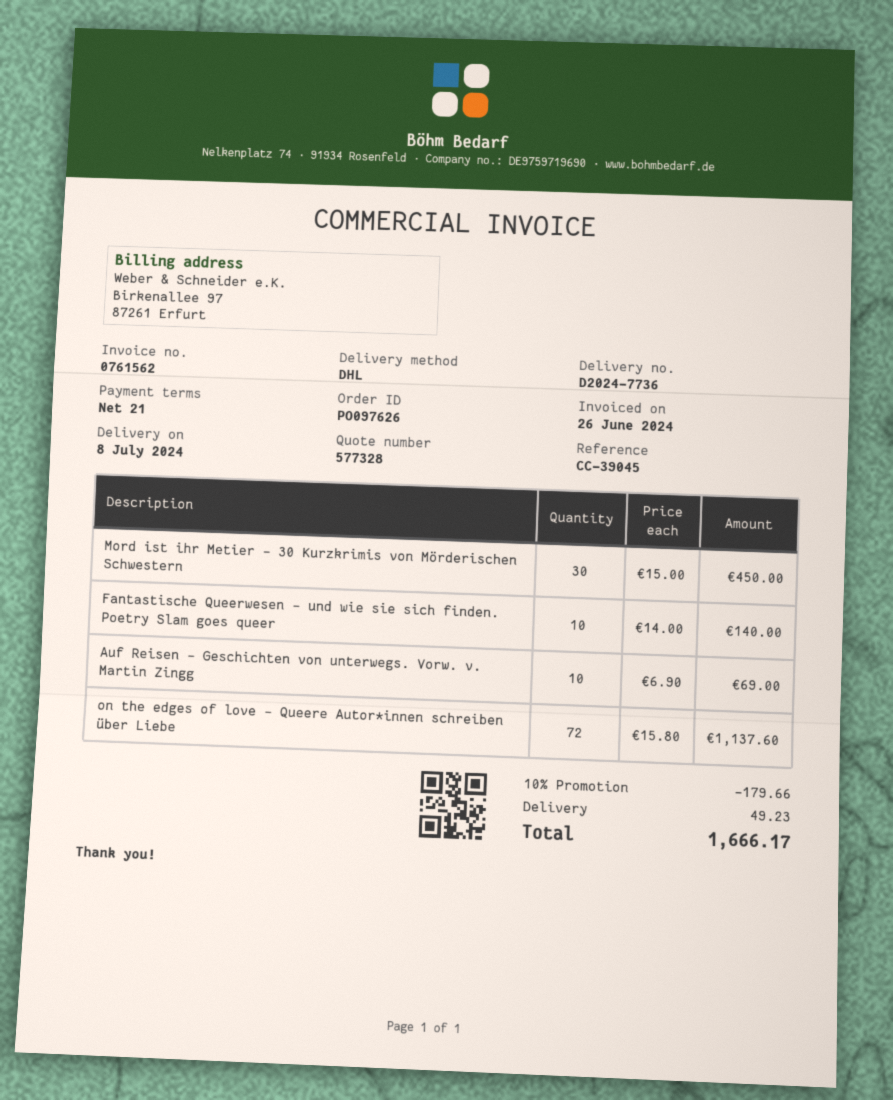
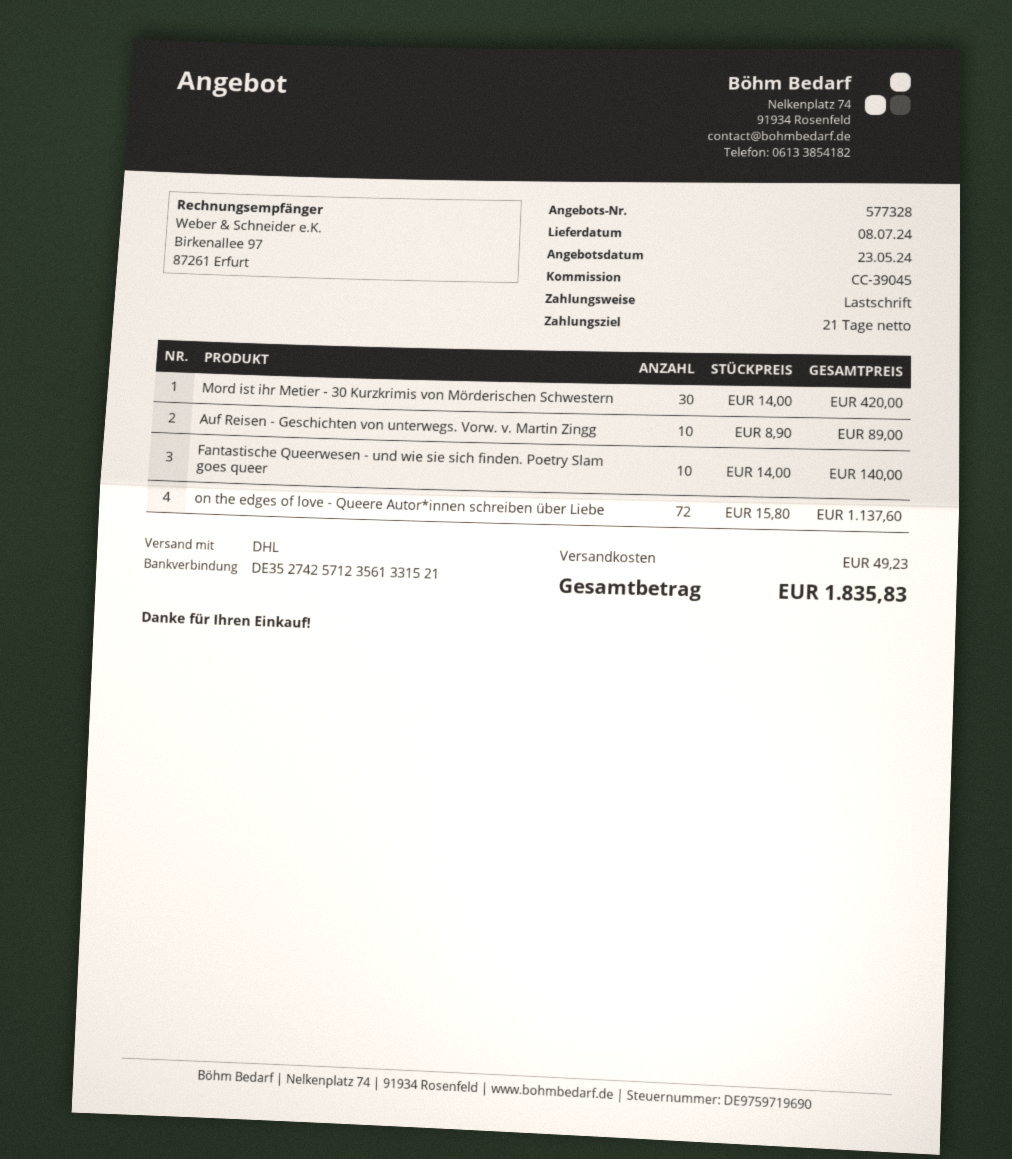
Mord ist ihr Metier - 30 Kurzkrimis von Mörderischen Schwestern: 30 x 15.00 = 450.00 -> 30 x 14.00 = 420.00
Auf Reisen - Geschichten von unterwegs. Vorw. v. Martin Zingg: 10 x 6.90 = 69.00 -> 10 x 8.90 = 89.00
discount: 10% = 179.66 -> none
total: 1666.17 -> 1835.83

